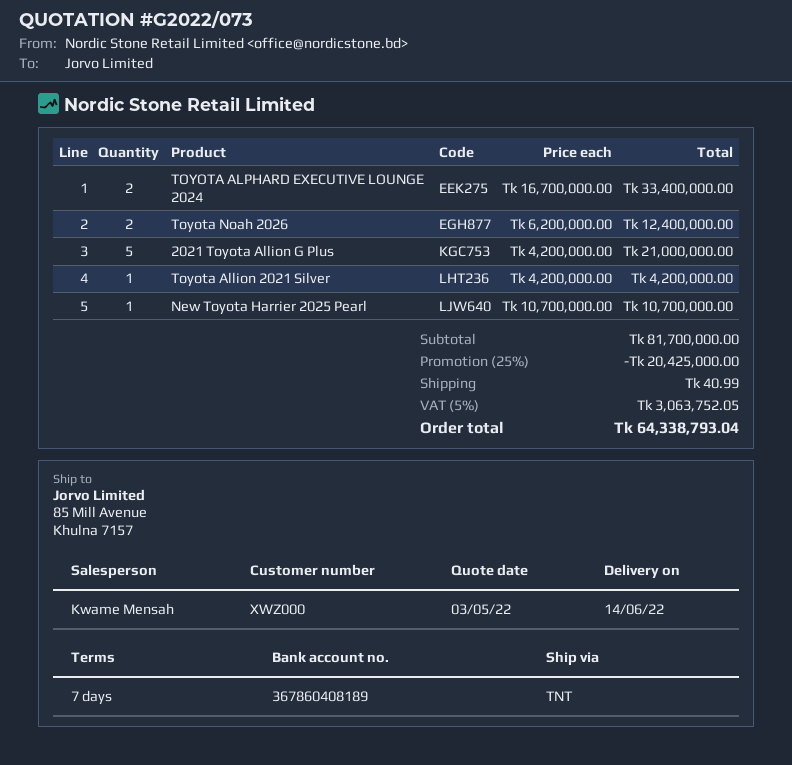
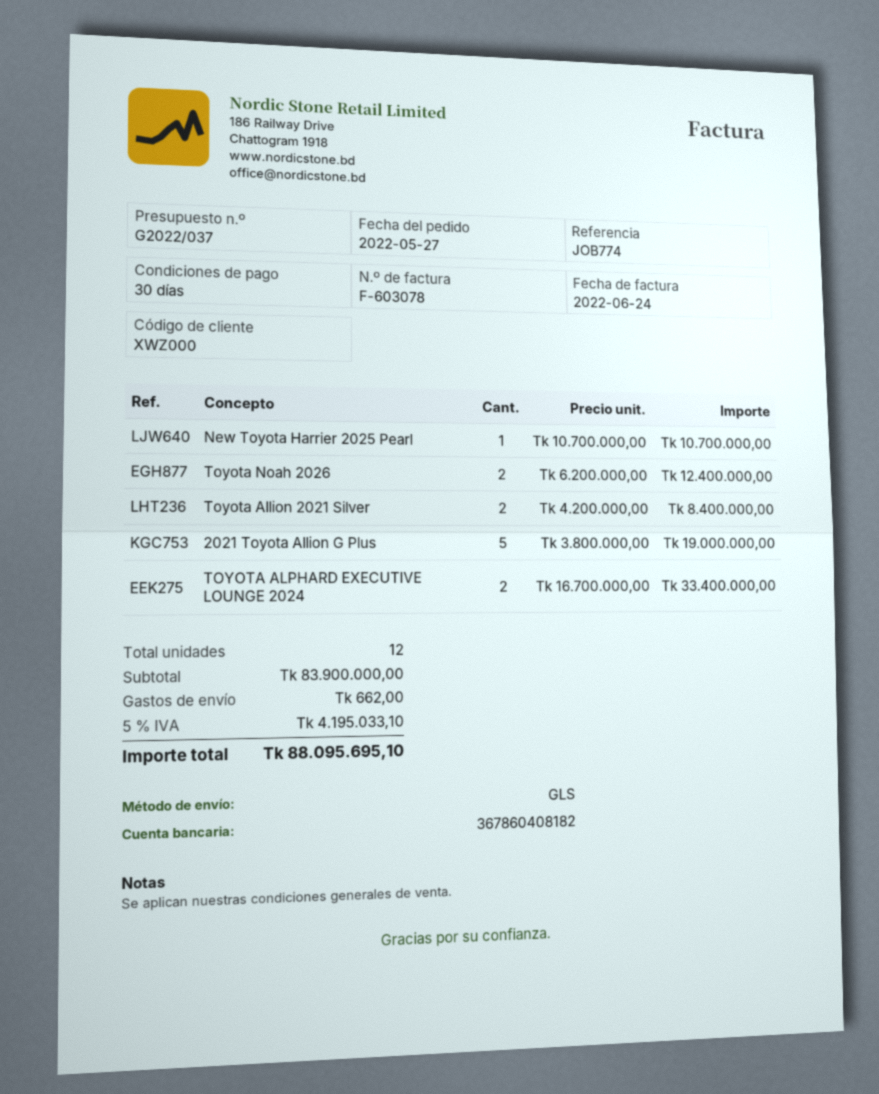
quote number: G2022/073 -> G2022/037
payment terms: 7 days -> 30 days
bank account: 367860408189 -> 367860408182
shipping method: TNT -> GLS
2021 Toyota Allion G Plus: 5 x 4200000.00 = 21000000.00 -> 5 x 3800000.00 = 19000000.00
Toyota Allion 2021 Silver: 1 x 4200000.00 = 4200000.00 -> 2 x 4200000.00 = 8400000.00
subtotal: 81700000.00 -> 83900000.00
discount: 25% = 20425000.00 -> none
shipping: 40.99 -> 662.00
tax: 5% = 3063752.05 -> 5% = 4195033.10
total: 64338793.04 -> 88095695.10

